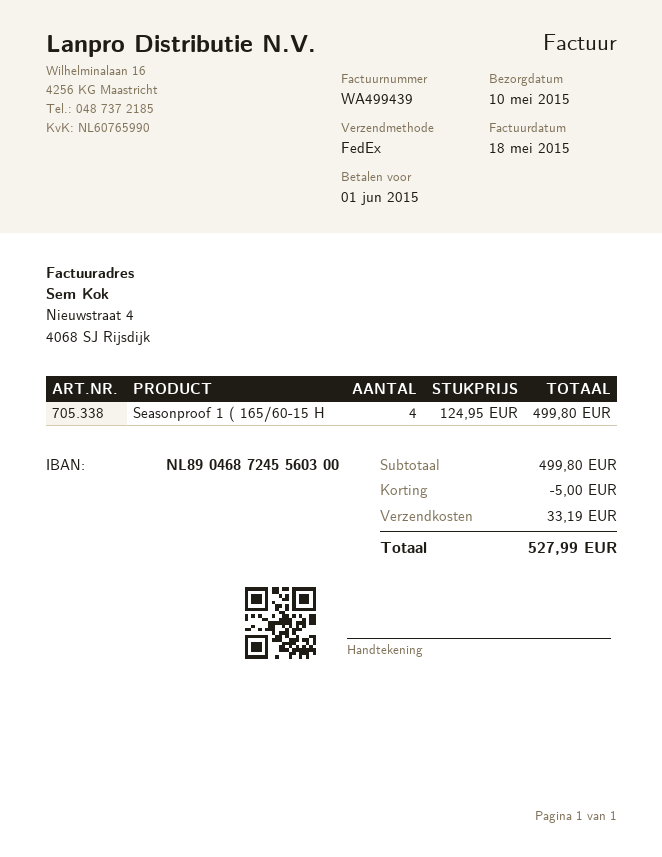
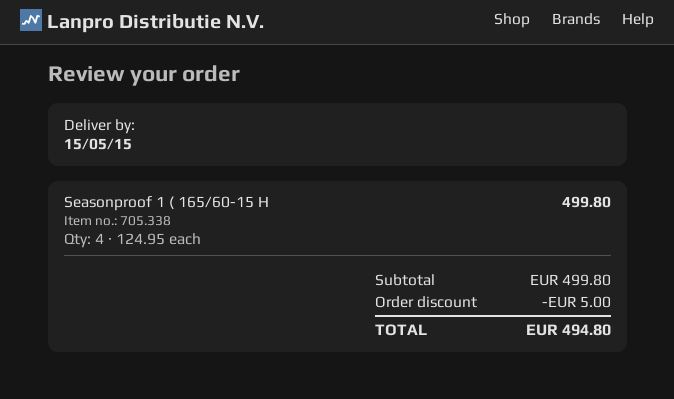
delivery date: 2015-05-10 -> 2015-05-15
shipping: 33.19 -> none
total: 527.99 -> 494.80

